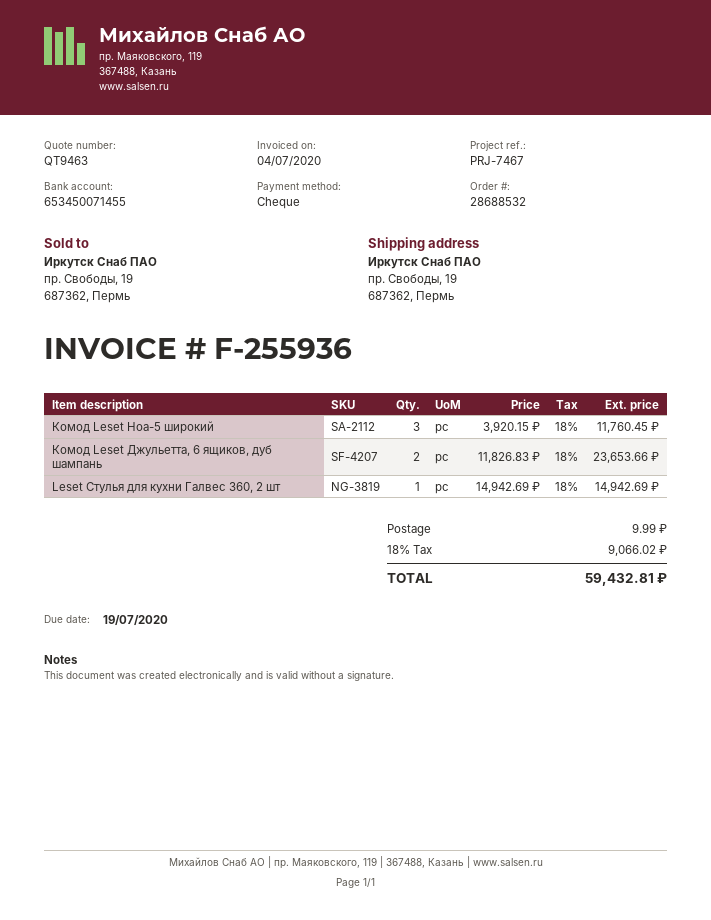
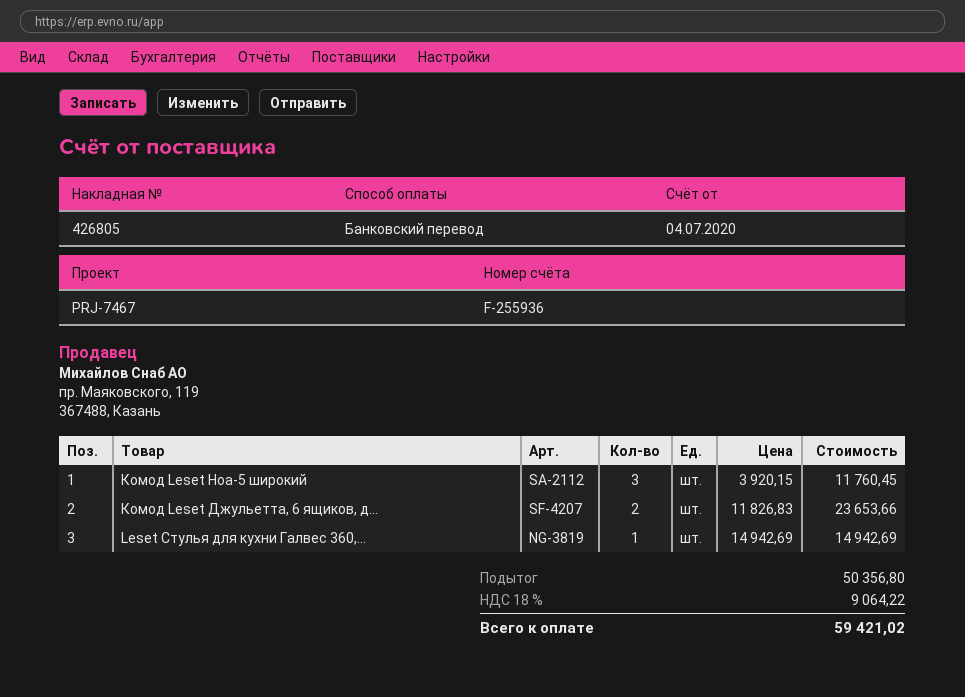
payment method: cheque -> bank transfer
shipping: 9.99 -> none
tax: 18% = 9066.02 -> 18% = 9064.22
total: 59432.81 -> 59421.02

